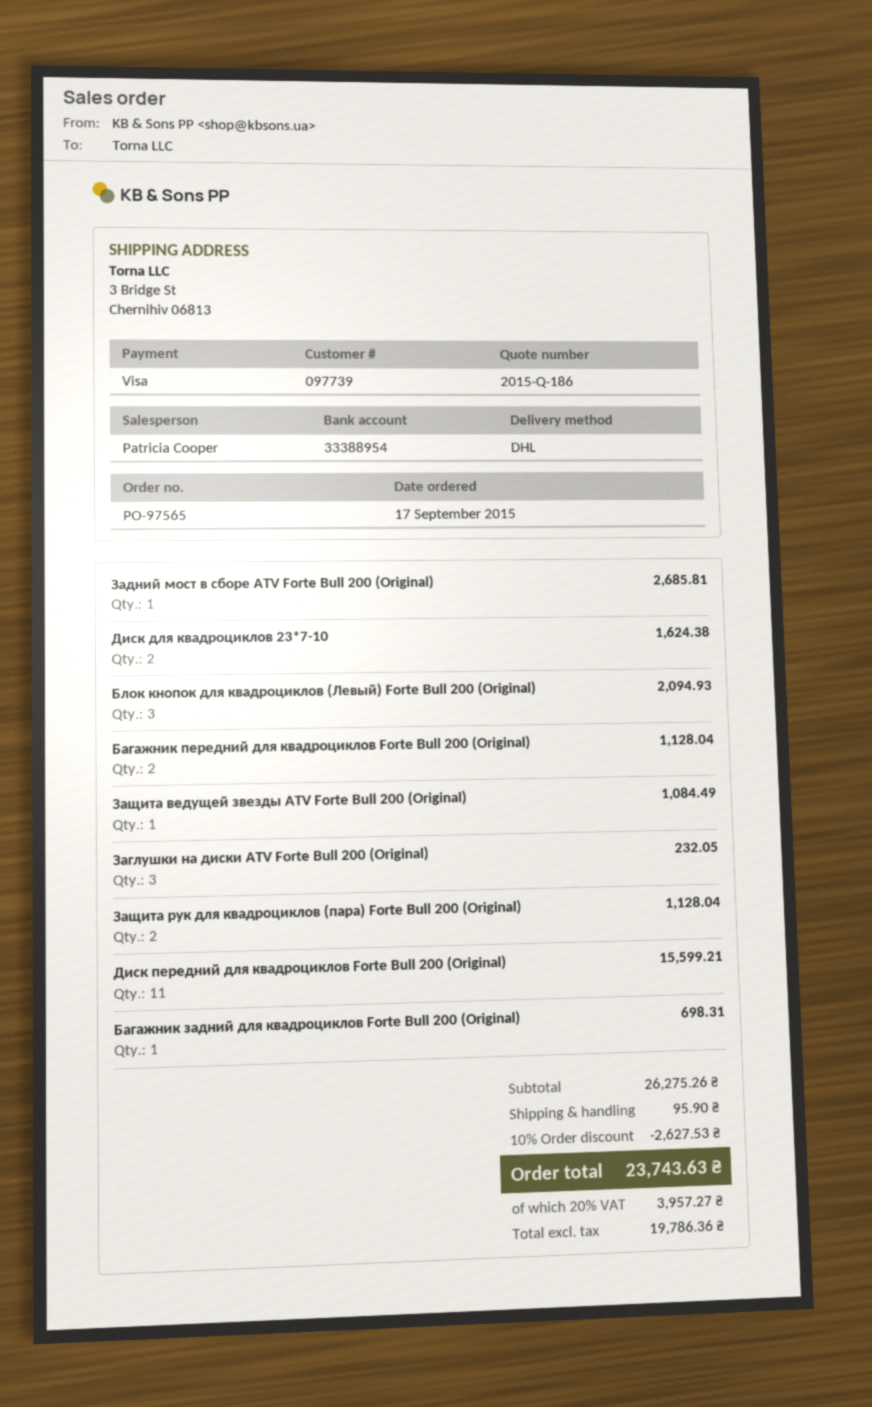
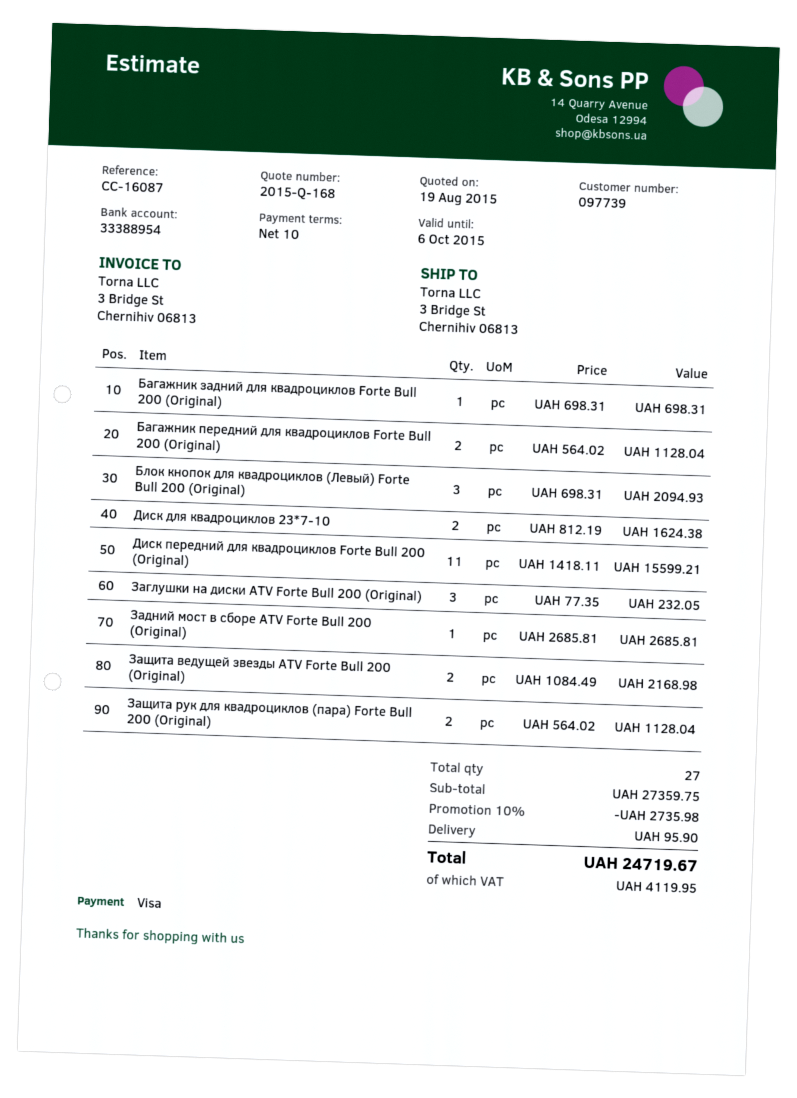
quote number: 2015-Q-186 -> 2015-Q-168
Защита ведущей звезды ATV Forte Bull 200 (Original): 1 for 1084.49 -> 2 for 2168.98
subtotal: 26275.26 -> 27359.75
discount: 10% = 2627.53 -> 10% = 2735.98
tax: 3957.27 -> 4119.95
total: 23743.63 -> 24719.67

